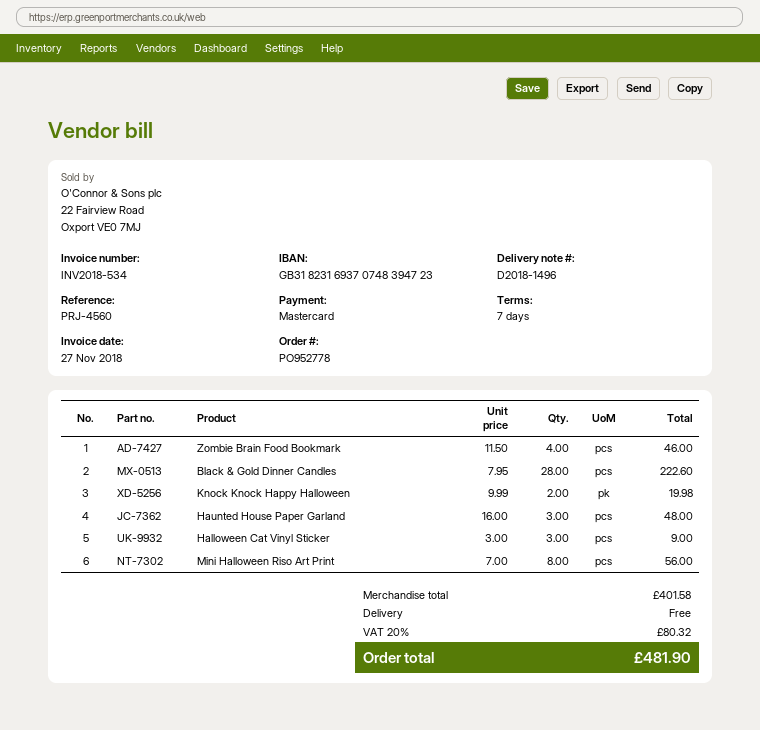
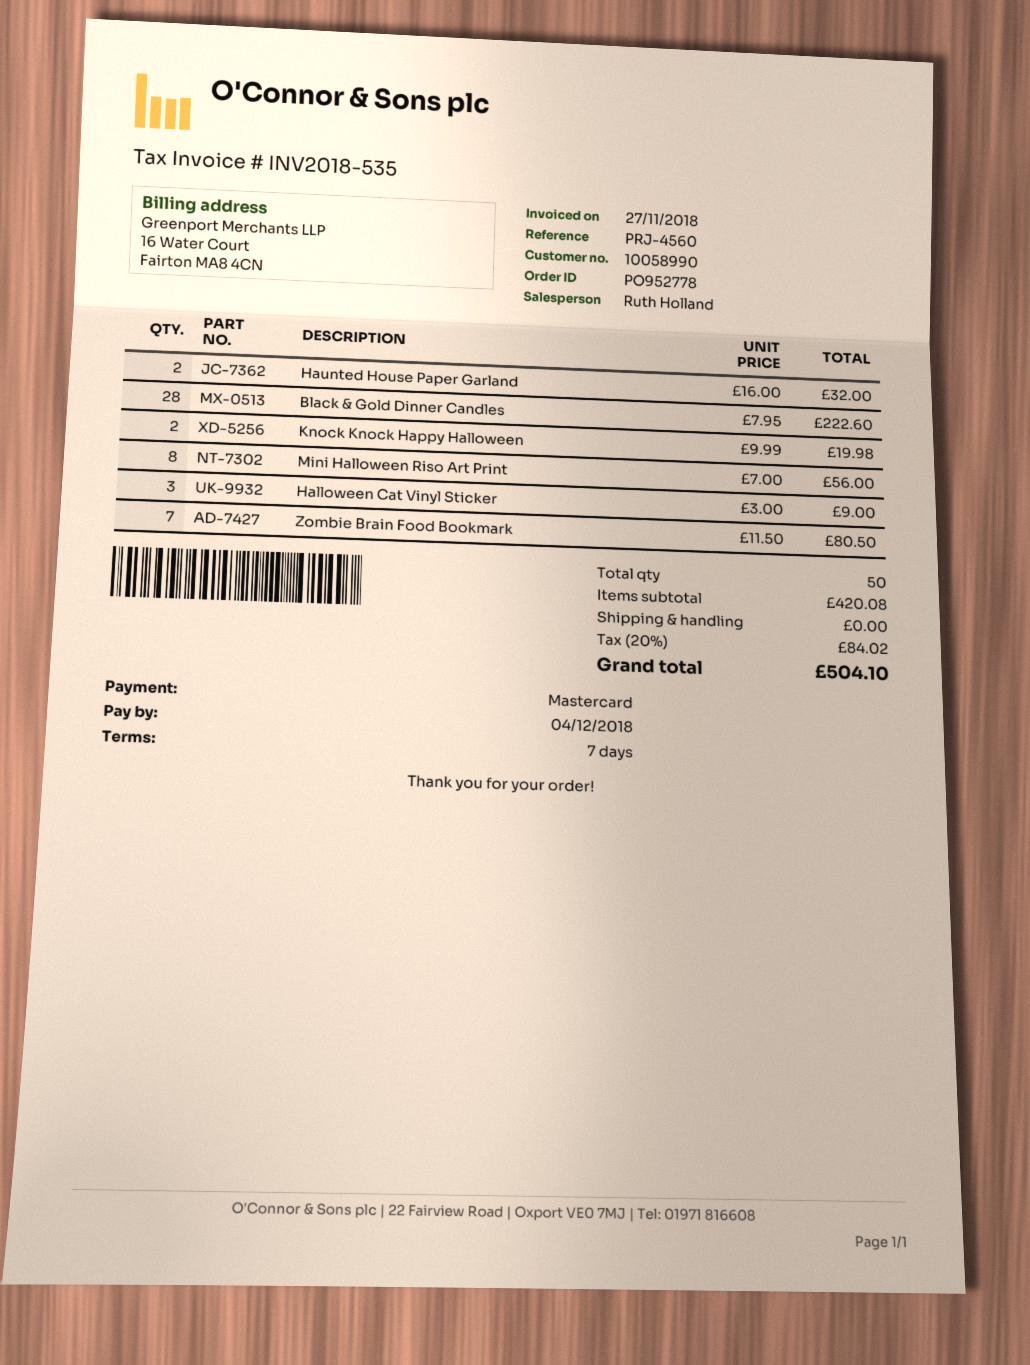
invoice number: INV2018-534 -> INV2018-535
Zombie Brain Food Bookmark: 4 x 11.50 = 46.00 -> 7 x 11.50 = 80.50
Haunted House Paper Garland: 3 x 16.00 = 48.00 -> 2 x 16.00 = 32.00
subtotal: 401.58 -> 420.08
tax: 20% = 80.32 -> 20% = 84.02
total: 481.90 -> 504.10

